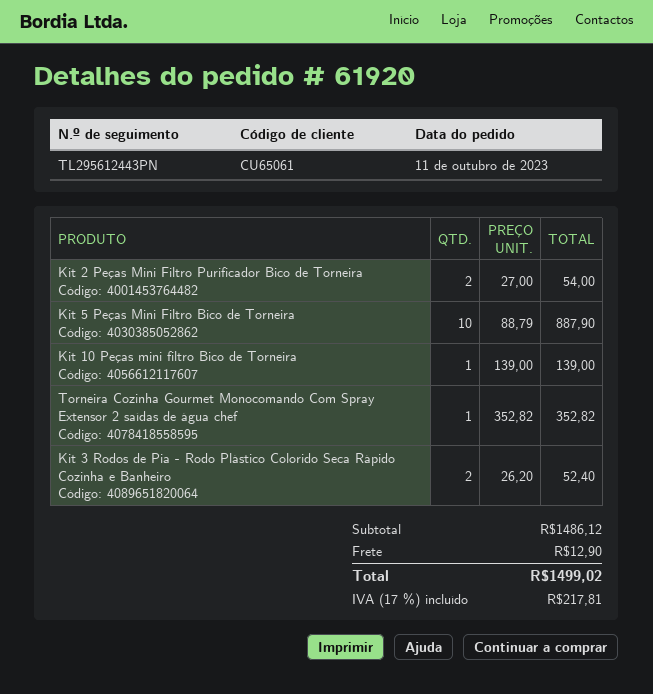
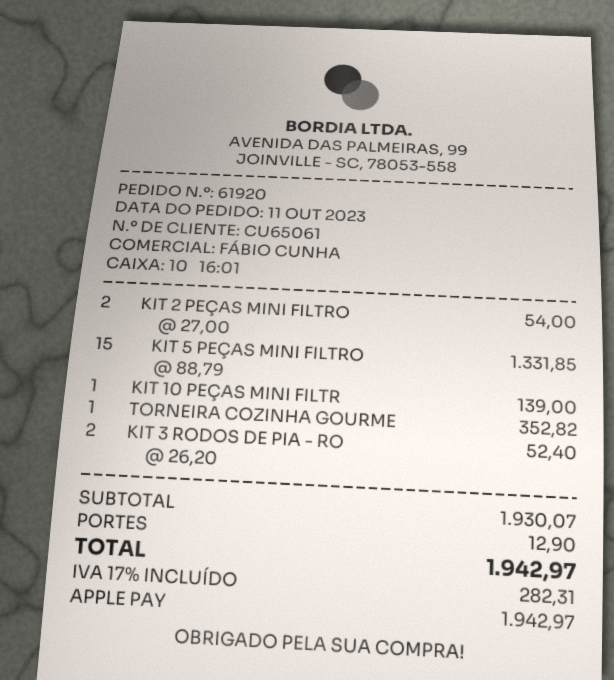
Kit 5 Peças Mini Filtro Bico de Torneira: 10 x 88.79 = 887.90 -> 15 x 88.79 = 1331.85
subtotal: 1486.12 -> 1930.07
tax: 17% = 217.81 -> 17% = 282.31
total: 1499.02 -> 1942.97

